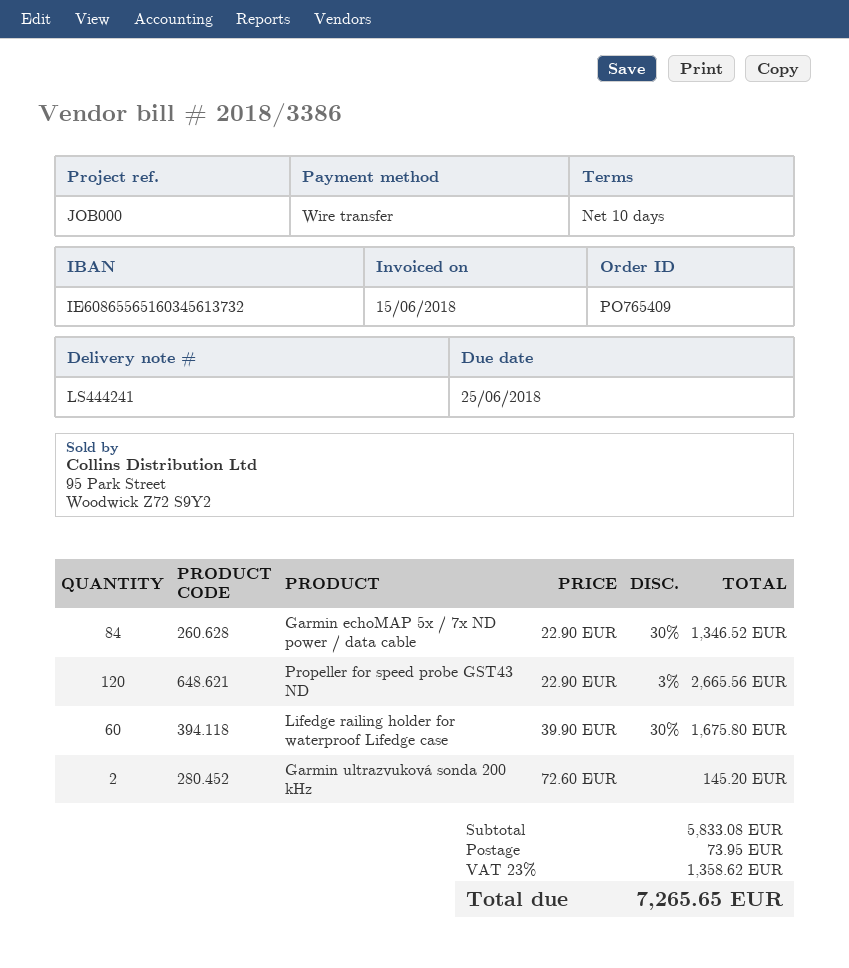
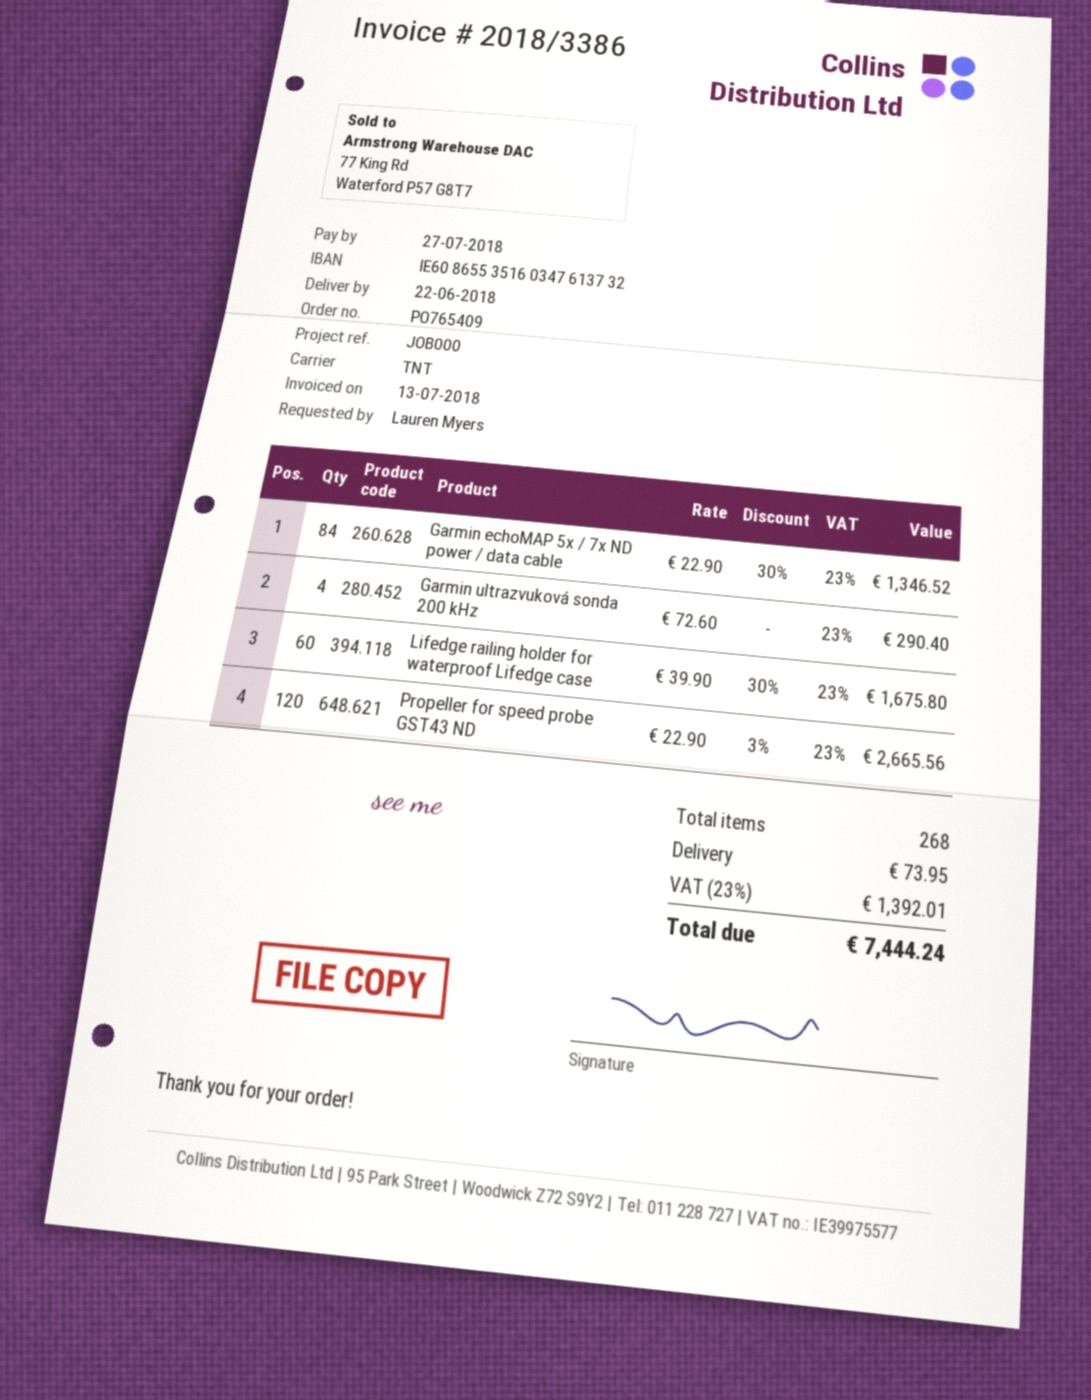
invoice date: 2018-06-15 -> 2018-07-13
due date: 2018-06-25 -> 2018-07-27
bank account: IE60865565160345613732 -> IE60865535160347613732
Garmin ultrazvuková sonda 200 kHz: 2 x 72.60 = 145.20 -> 4 x 72.60 = 290.40
tax: 23% = 1358.62 -> 23% = 1392.01
total: 7265.65 -> 7444.24

